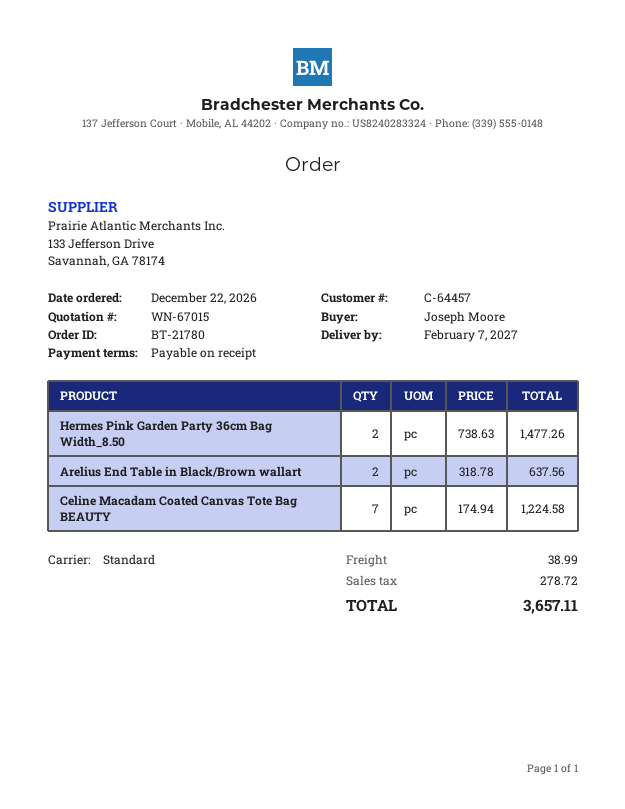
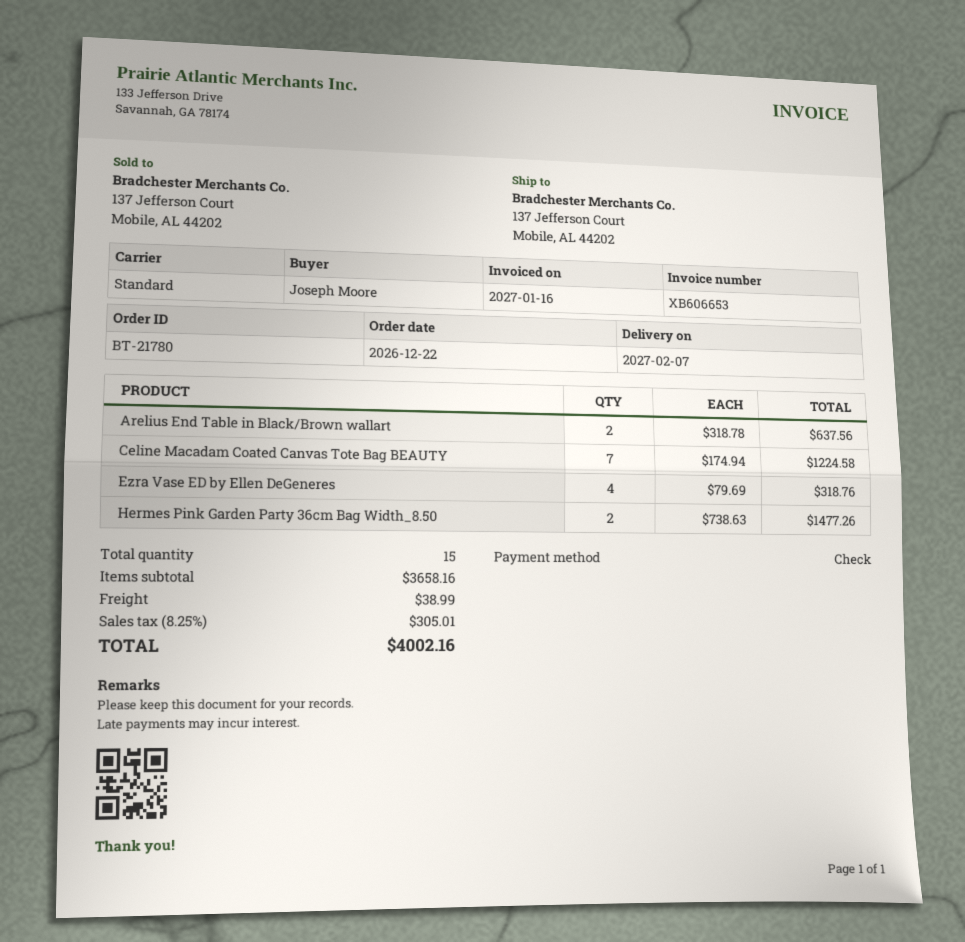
Ezra Vase ED by Ellen DeGeneres: none -> 4 x 79.69 = 318.76
tax: 278.72 -> 305.01
total: 3657.11 -> 4002.16

